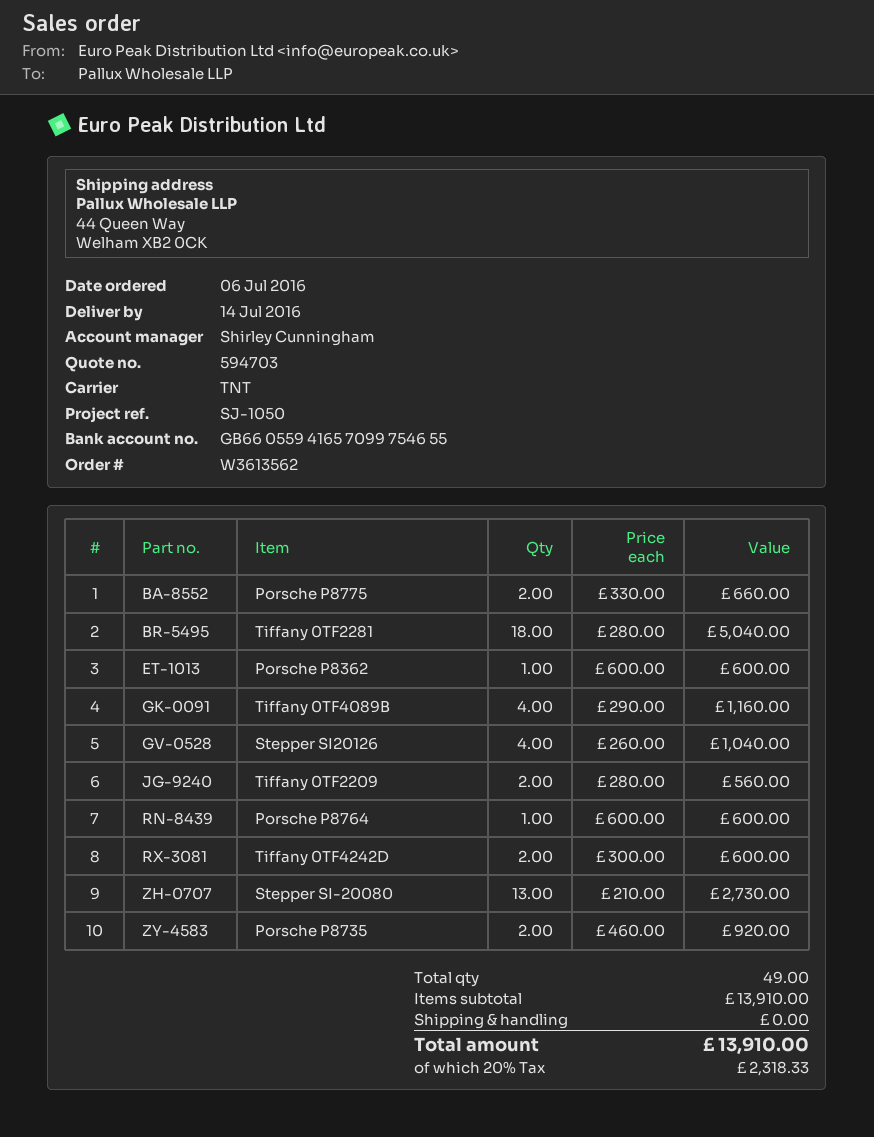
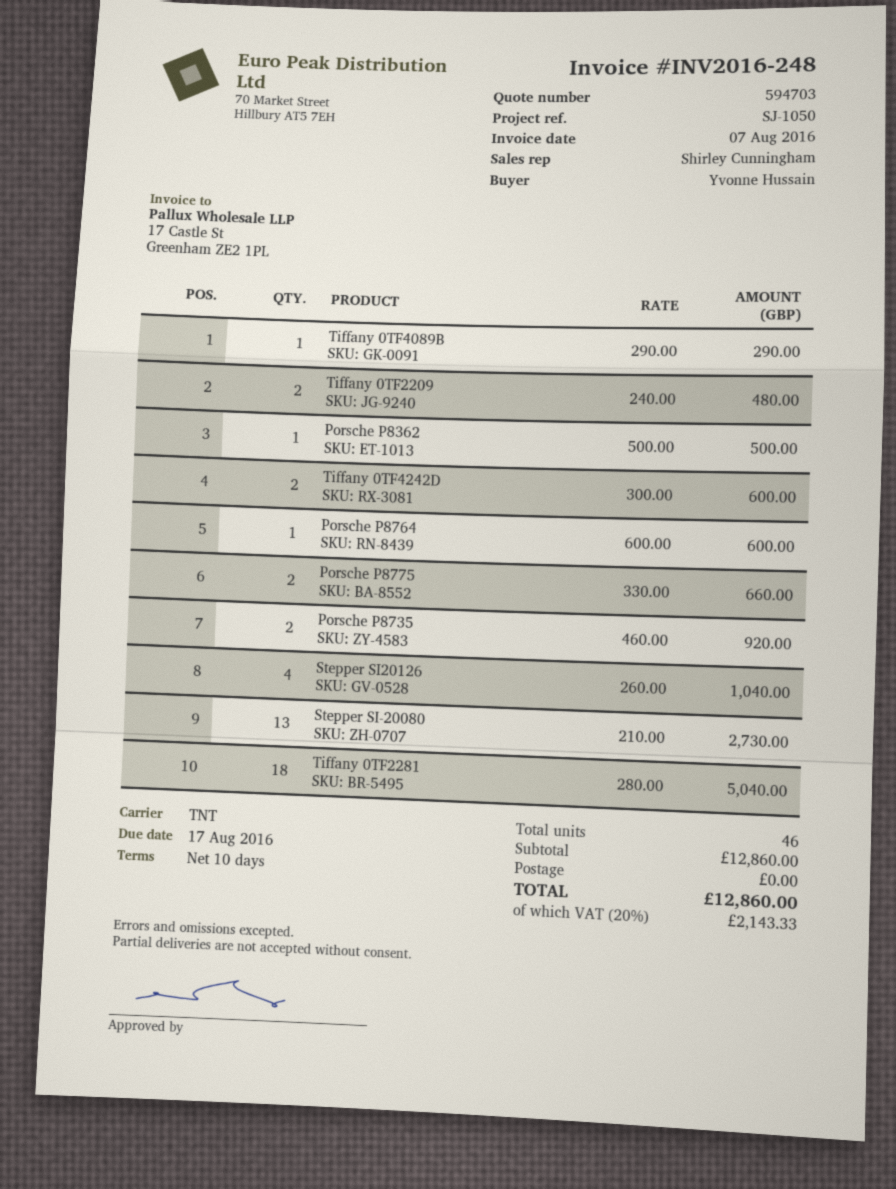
Porsche P8362: 1 x 600.00 = 600.00 -> 1 x 500.00 = 500.00
Tiffany 0TF4089B: 4 x 290.00 = 1160.00 -> 1 x 290.00 = 290.00
Tiffany 0TF2209: 2 x 280.00 = 560.00 -> 2 x 240.00 = 480.00
total quantity: 49 -> 46
subtotal: 13910.00 -> 12860.00
tax: 20% = 2318.33 -> 20% = 2143.33
total: 13910.00 -> 12860.00

